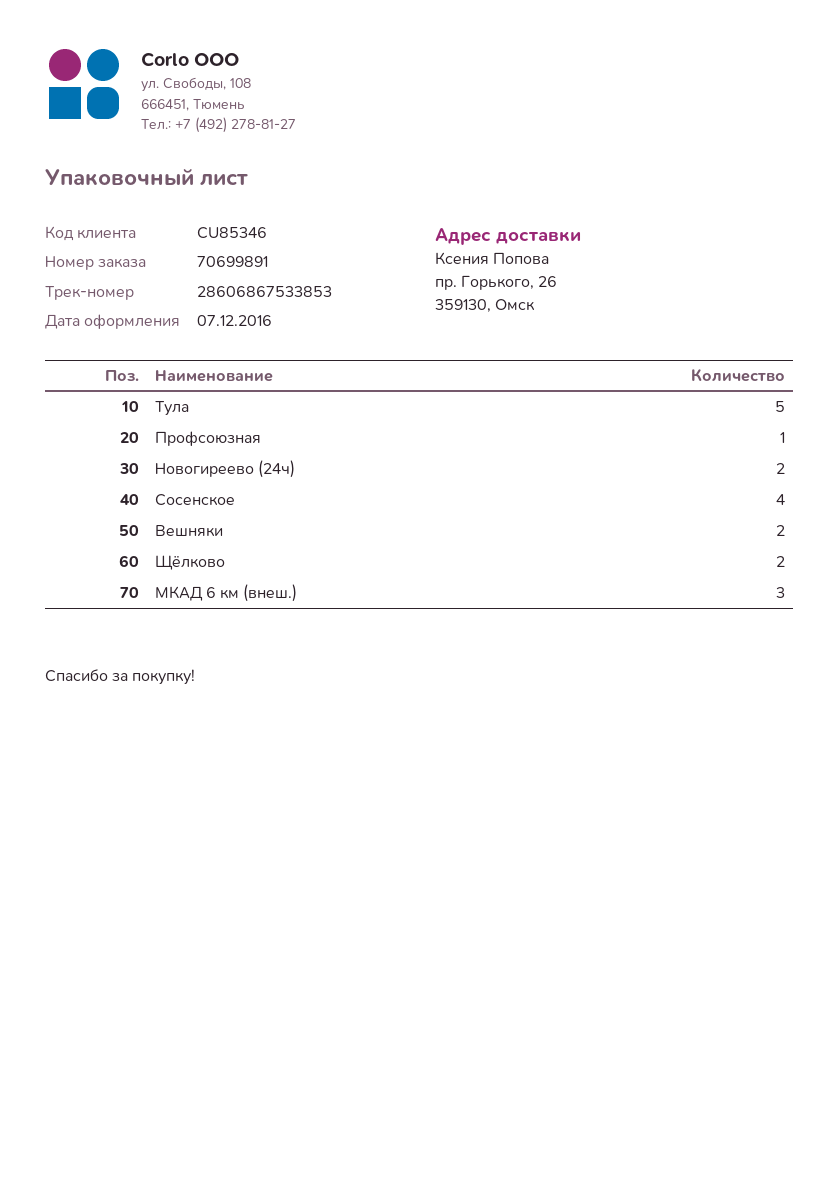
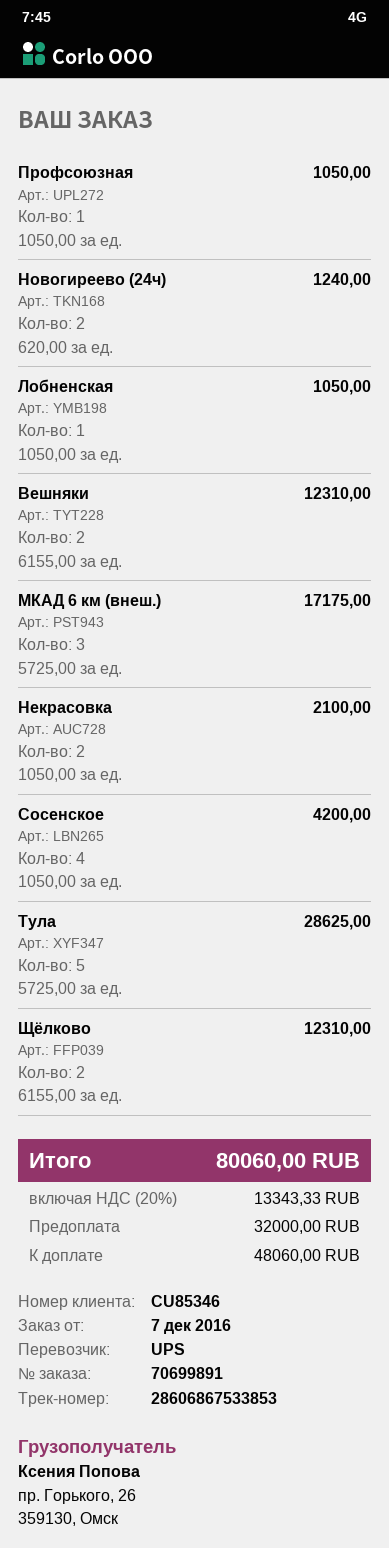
Лобненская: none -> 1
Некрасовка: none -> 2

